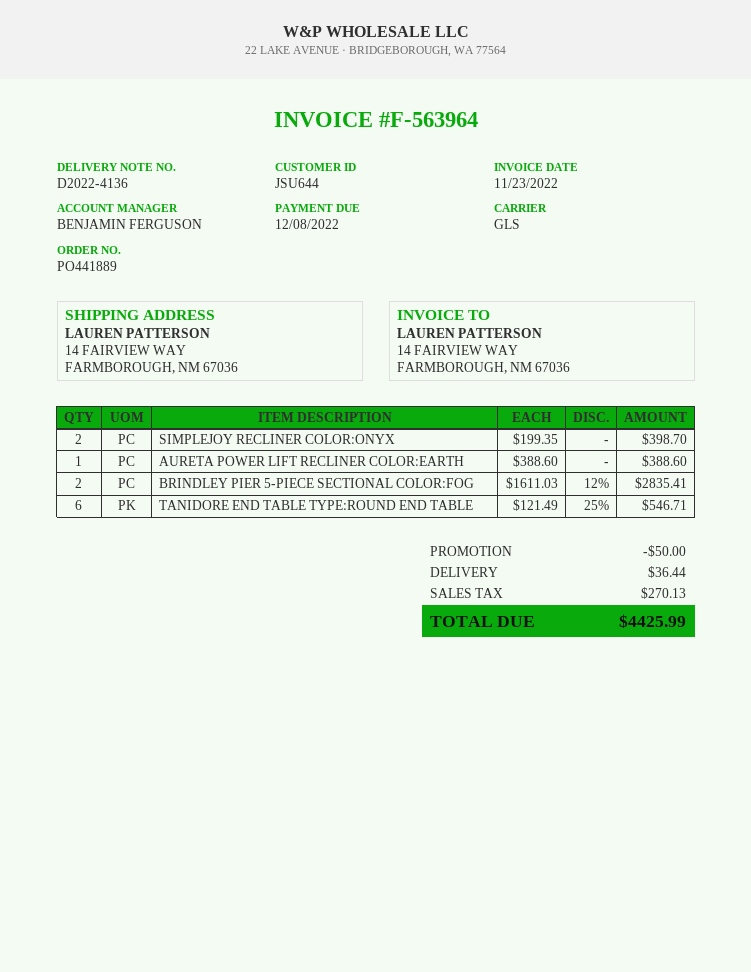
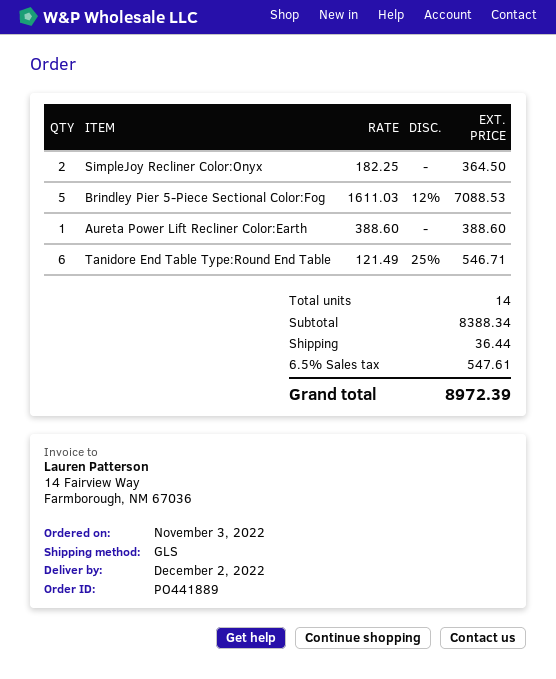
SIMPLEJOY RECLINER COLOR:ONYX: 2 x 199.35 = 398.70 -> 2 x 182.25 = 364.50
BRINDLEY PIER 5-PIECE SECTIONAL COLOR:FOG: 2 x 1611.03 - 12% = 2835.41 -> 5 x 1611.03 - 12% = 7088.53
discount: 50.00 -> none
tax: 270.13 -> 547.61
total: 4425.99 -> 8972.39

